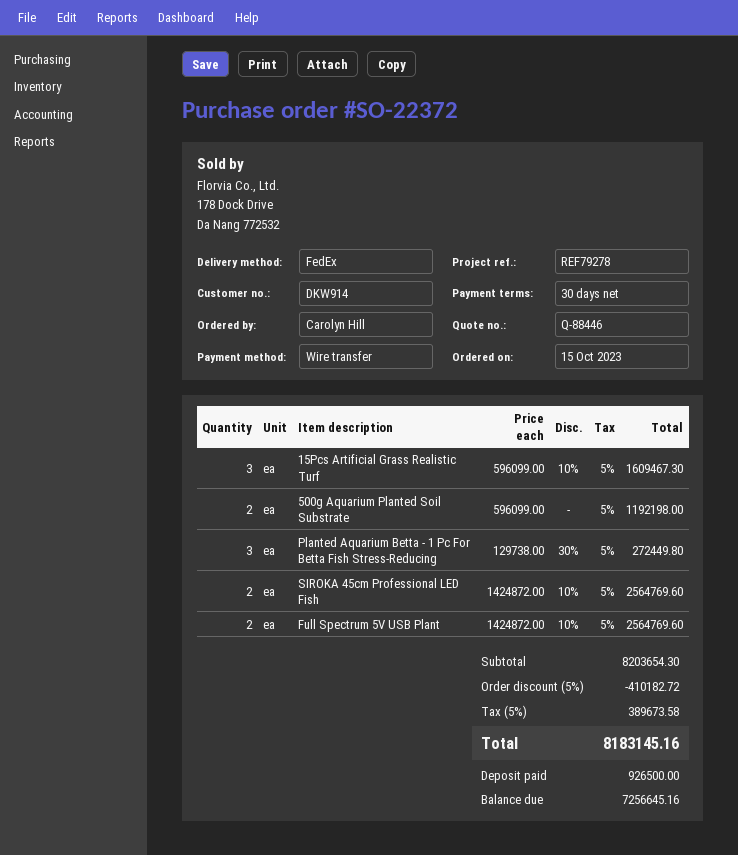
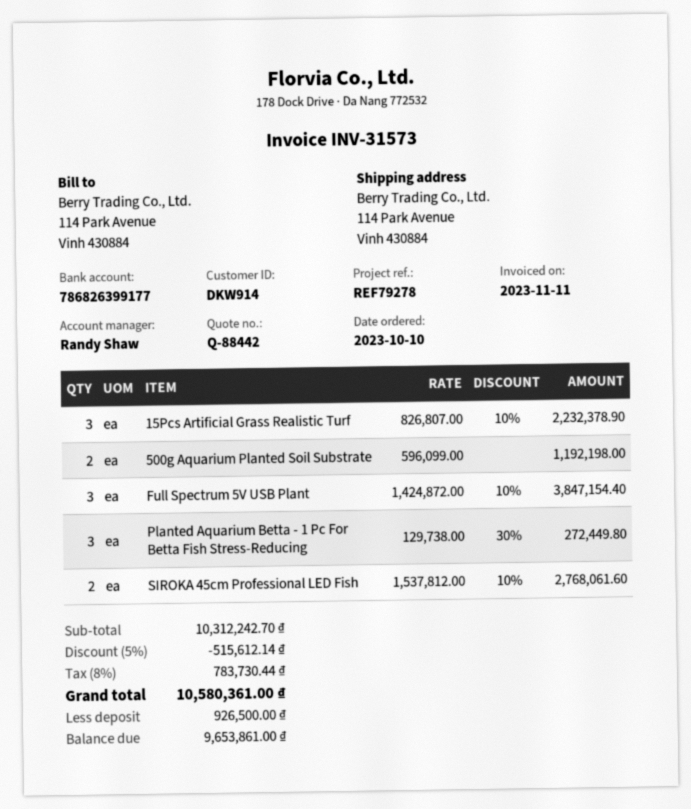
quote number: Q-88446 -> Q-88442
order date: 2023-10-15 -> 2023-10-10
15Pcs Artificial Grass Realistic Turf: 3 x 596099.00 - 10% = 1609467.30 -> 3 x 826807.00 - 10% = 2232378.90
SIROKA 45cm Professional LED Fish: 2 x 1424872.00 - 10% = 2564769.60 -> 2 x 1537812.00 - 10% = 2768061.60
Full Spectrum 5V USB Plant: 2 x 1424872.00 - 10% = 2564769.60 -> 3 x 1424872.00 - 10% = 3847154.40
subtotal: 8203654.30 -> 10312242.70
discount: 5% = 410182.72 -> 5% = 515612.14
tax: 5% = 389673.58 -> 8% = 783730.44
total: 8183145.16 -> 10580361.00
balance: 7256645.16 -> 9653861.00

